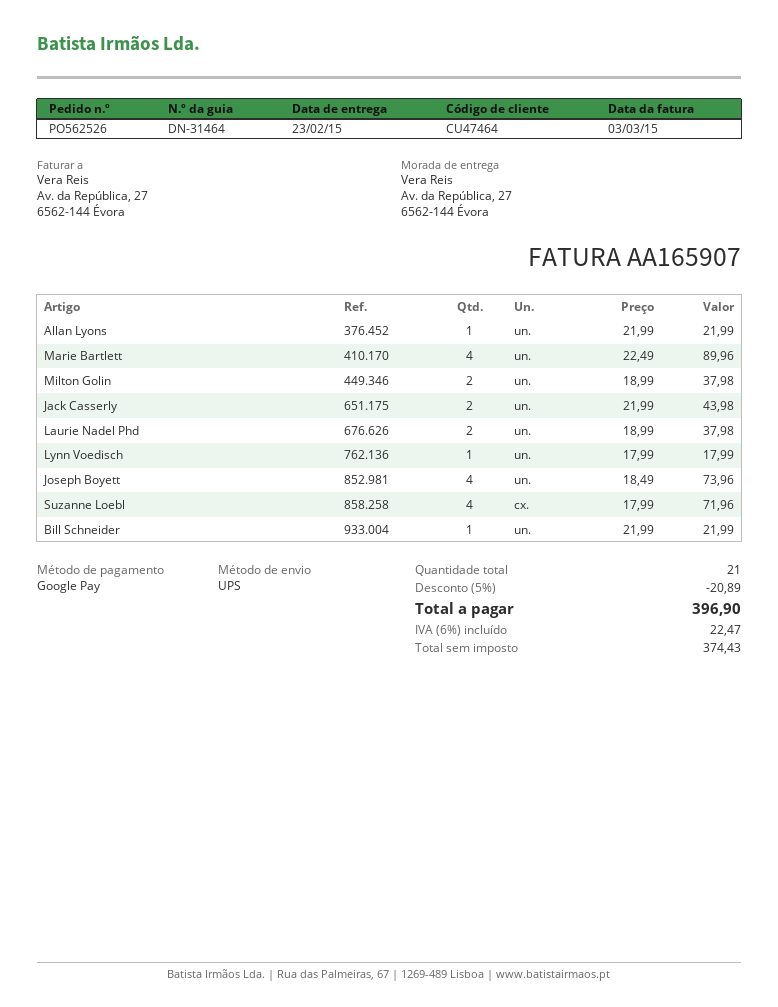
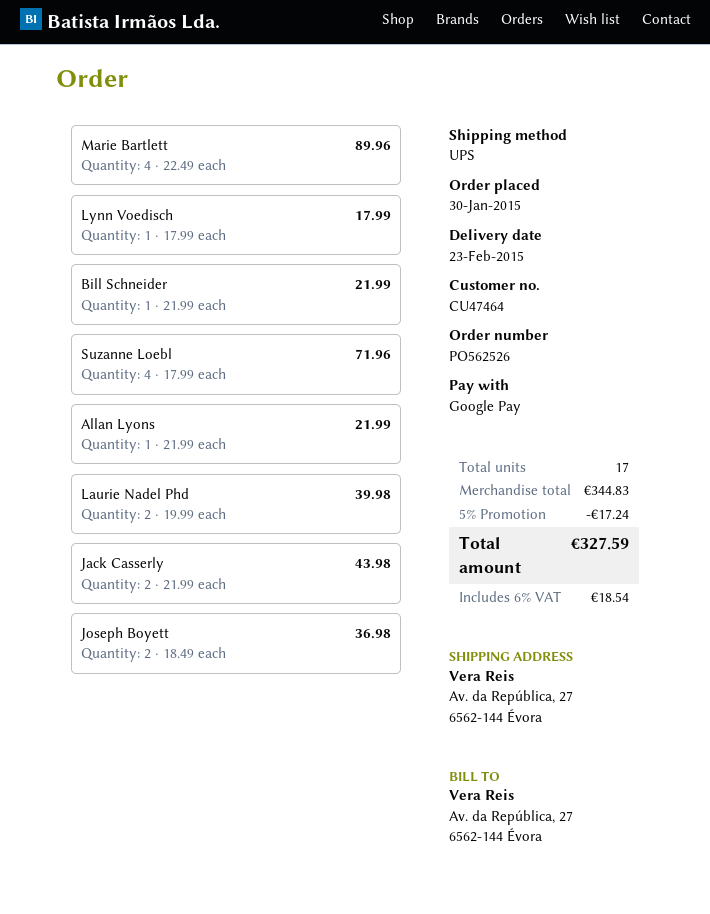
Milton Golin: 2 x 18.99 = 37.98 -> none
Laurie Nadel Phd: 2 x 18.99 = 37.98 -> 2 x 19.99 = 39.98
Joseph Boyett: 4 x 18.49 = 73.96 -> 2 x 18.49 = 36.98
total quantity: 21 -> 17
discount: 5% = 20.89 -> 5% = 17.24
tax: 6% = 22.47 -> 6% = 18.54
total: 396.90 -> 327.59

